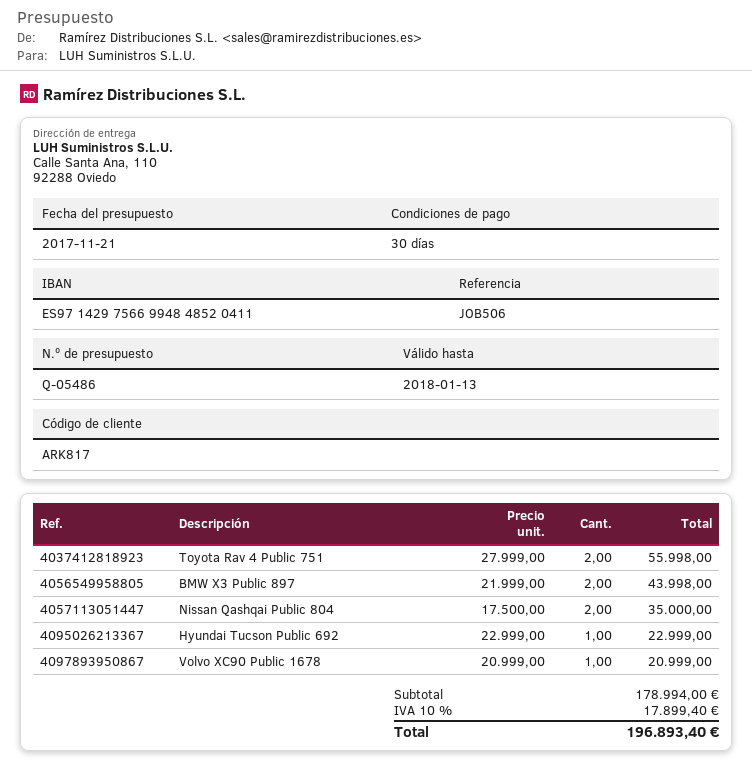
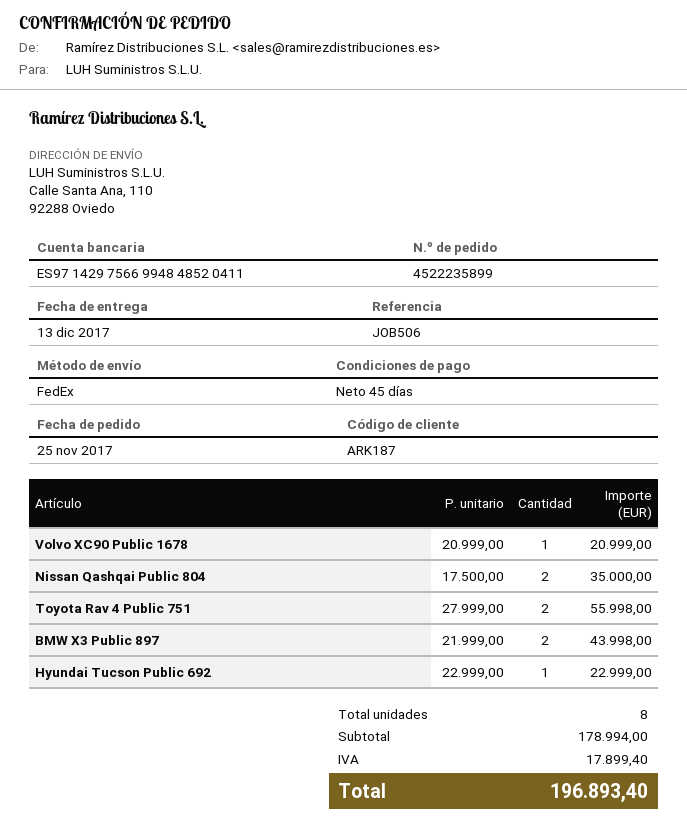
payment terms: 30 days -> 45 days
customer number: ARK817 -> ARK187

